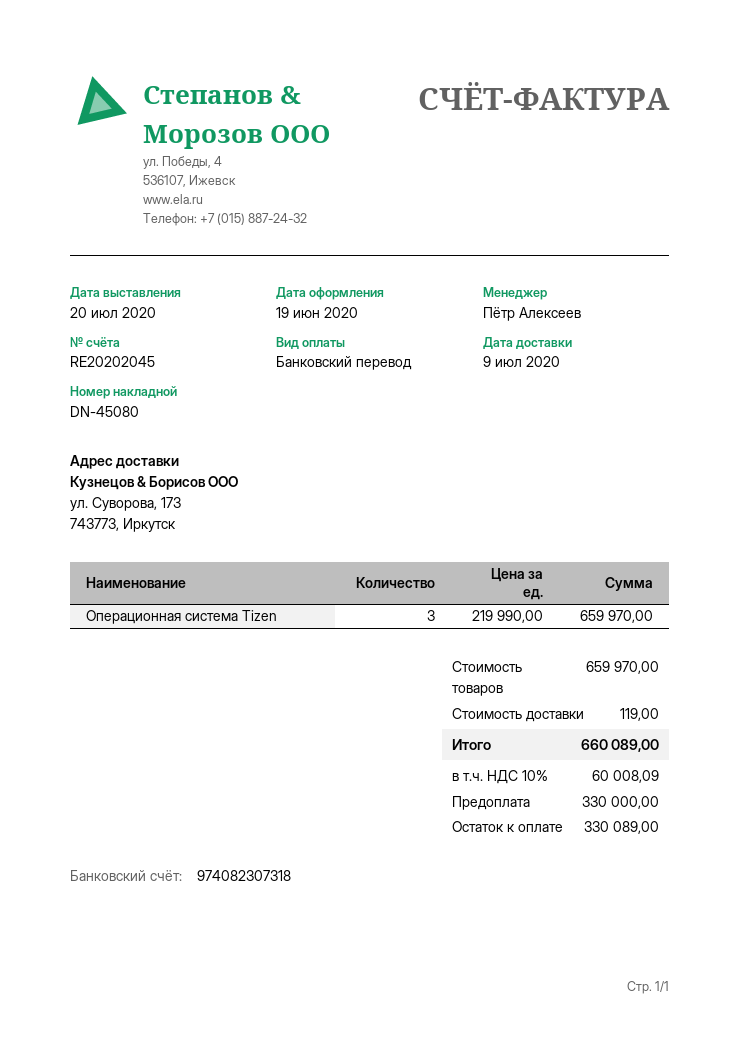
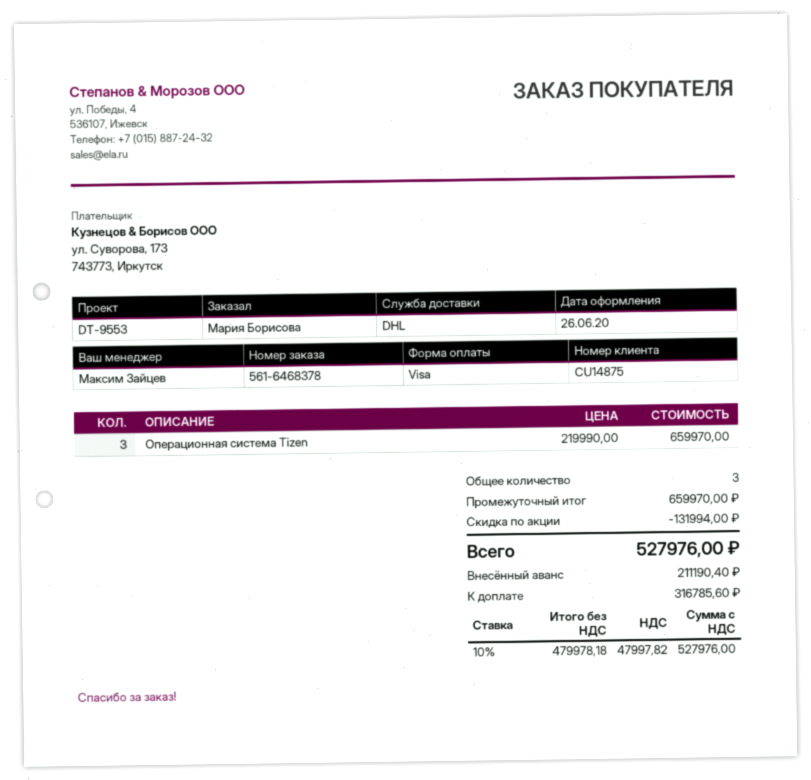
order date: 2020-06-19 -> 2020-06-26
sales rep: Пётр Алексеев -> Максим Зайцев
payment method: bank transfer -> Visa
discount: none -> 131994.00
shipping: 119.00 -> none
tax: 10% = 60008.09 -> 10% = 47997.82
total: 660089.00 -> 527976.00
deposit: 330000.00 -> 211190.40
balance: 330089.00 -> 316785.60

